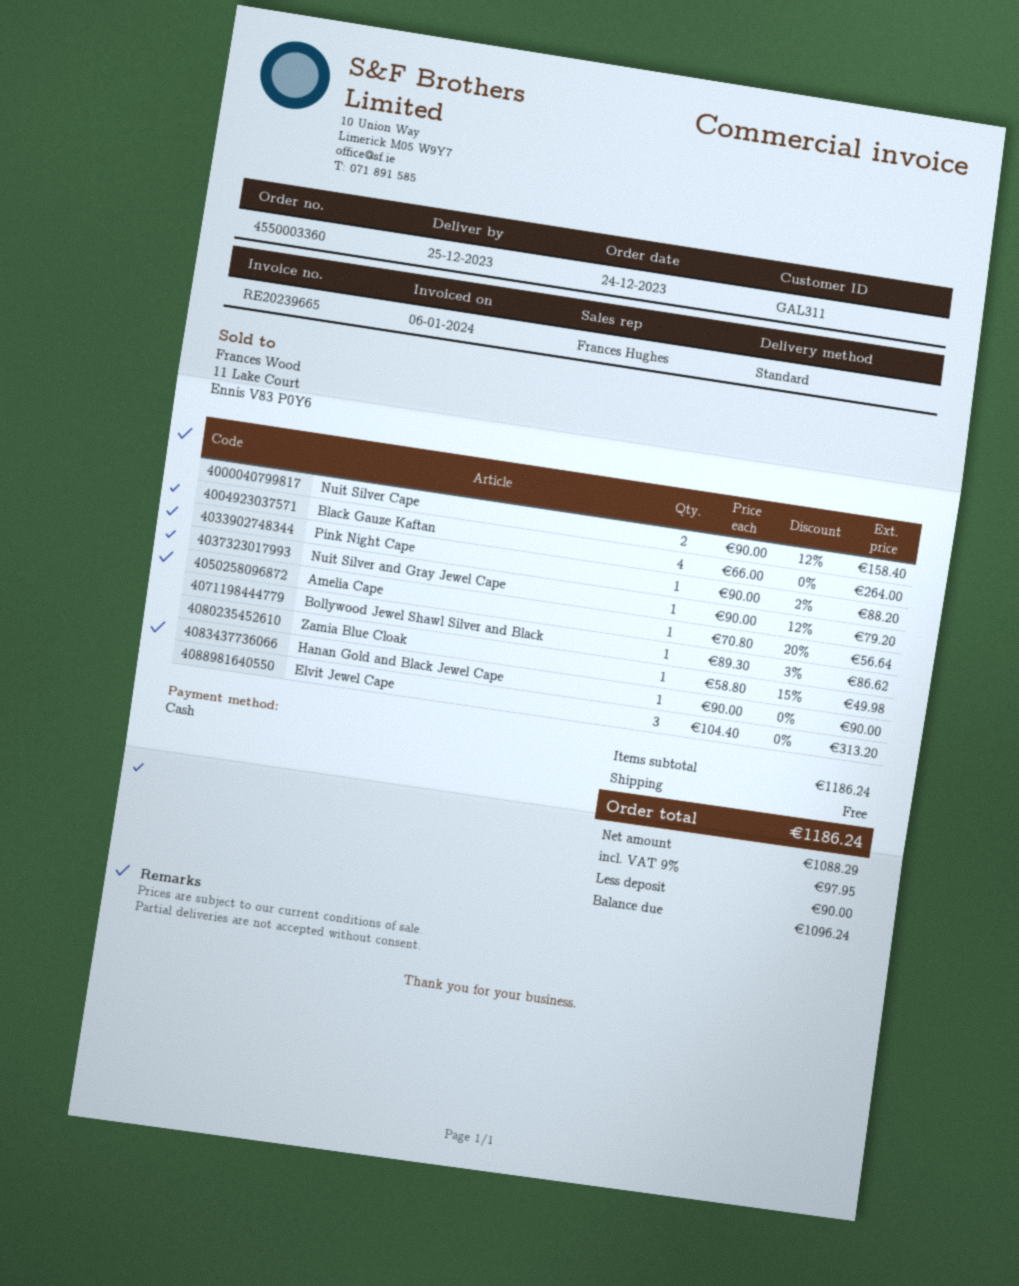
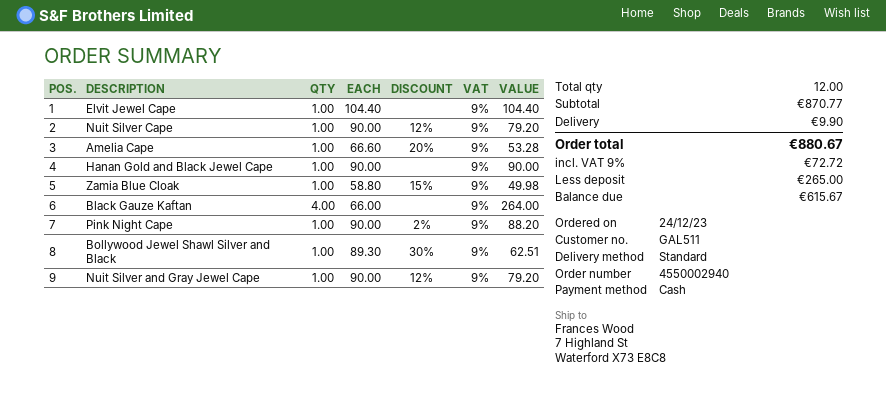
order number: 4550003360 -> 4550002940
customer number: GAL311 -> GAL511
Nuit Silver Cape: 2 x 90.00 - 12% = 158.40 -> 1 x 90.00 - 12% = 79.20
Amelia Cape: 1 x 70.80 - 20% = 56.64 -> 1 x 66.60 - 20% = 53.28
Bollywood Jewel Shawl Silver and Black: 1 x 89.30 - 3% = 86.62 -> 1 x 89.30 - 30% = 62.51
Elvit Jewel Cape: 3 x 104.40 = 313.20 -> 1 x 104.40 = 104.40
subtotal: 1186.24 -> 870.77
shipping: 0.00 -> 9.90
tax: 9% = 97.95 -> 9% = 72.72
total: 1186.24 -> 880.67
deposit: 90.00 -> 265.00
balance: 1096.24 -> 615.67

